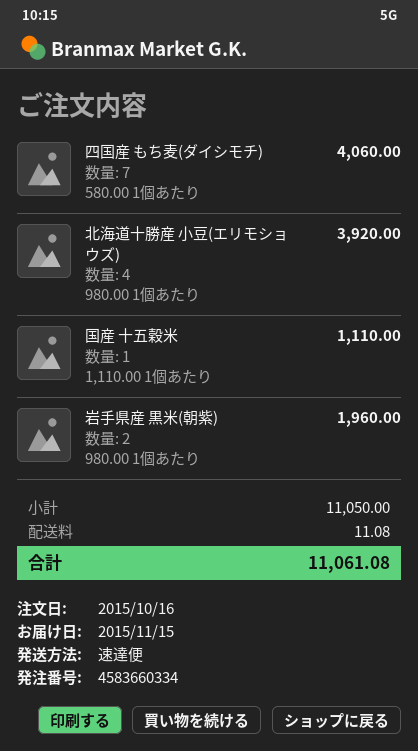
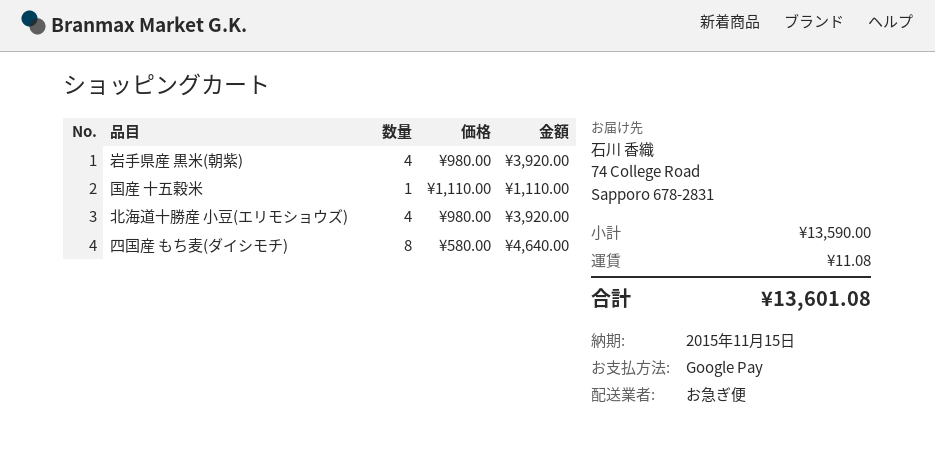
四国産 もち麦(ダイシモチ): 7 x 580.00 = 4060.00 -> 8 x 580.00 = 4640.00
岩手県産 黒米(朝紫): 2 x 980.00 = 1960.00 -> 4 x 980.00 = 3920.00
subtotal: 11050.00 -> 13590.00
total: 11061.08 -> 13601.08

